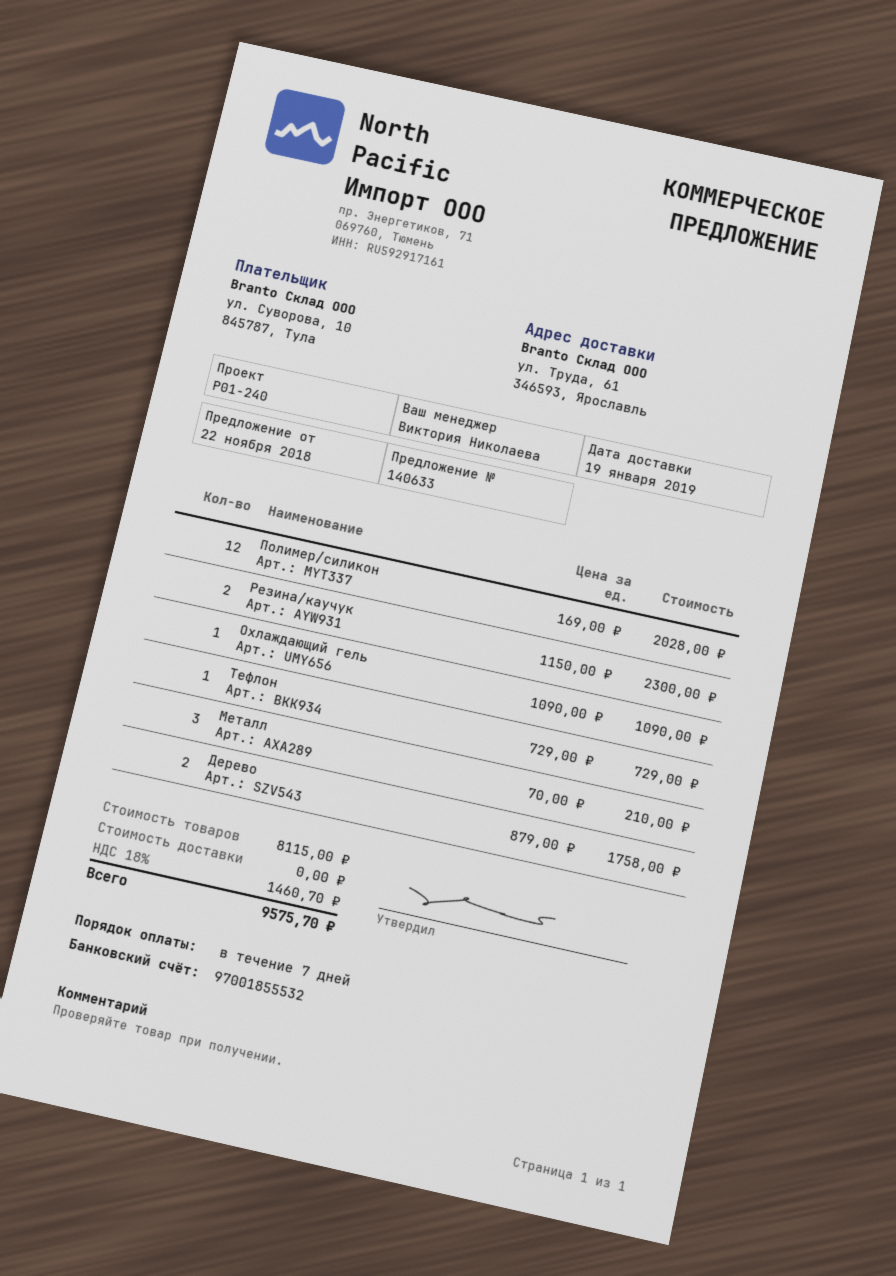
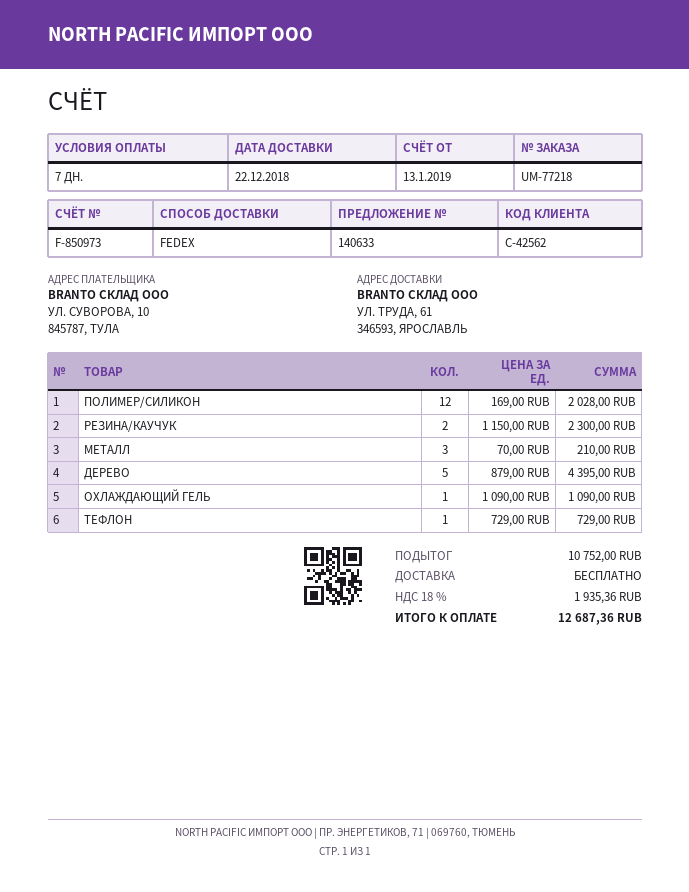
delivery date: 2019-01-19 -> 2018-12-22
Дерево: 2 x 879.00 = 1758.00 -> 5 x 879.00 = 4395.00
subtotal: 8115.00 -> 10752.00
tax: 18% = 1460.70 -> 18% = 1935.36
total: 9575.70 -> 12687.36

